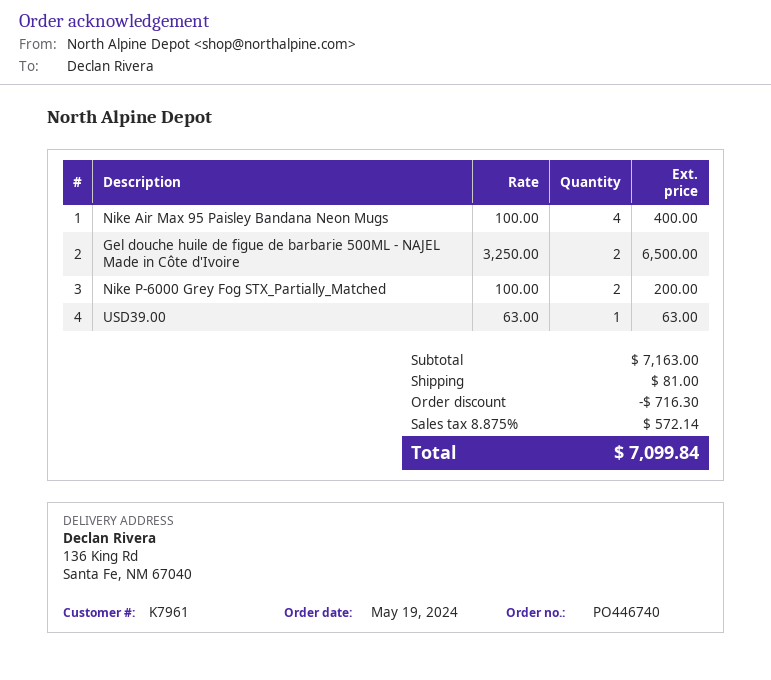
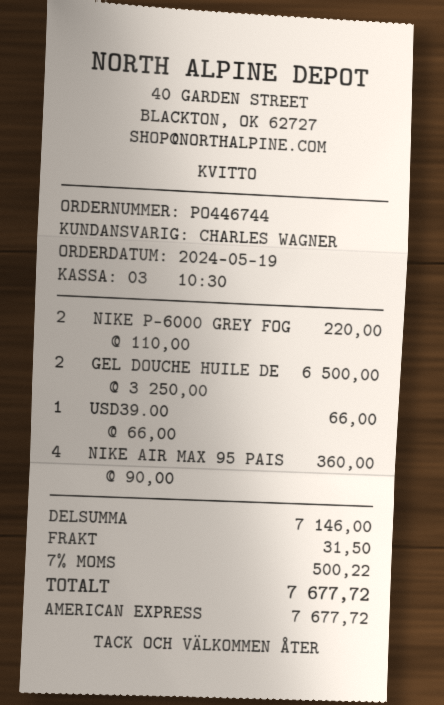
order number: PO446740 -> PO446744
Nike Air Max 95 Paisley Bandana Neon Mugs: 4 x 100.00 = 400.00 -> 4 x 90.00 = 360.00
Nike P-6000 Grey Fog STX_Partially_Matched: 2 x 100.00 = 200.00 -> 2 x 110.00 = 220.00
USD39.00: 1 x 63.00 = 63.00 -> 1 x 66.00 = 66.00
subtotal: 7163.00 -> 7146.00
discount: 716.30 -> none
shipping: 81.00 -> 31.50
tax: 8.875% = 572.14 -> 7% = 500.22
total: 7099.84 -> 7677.72

